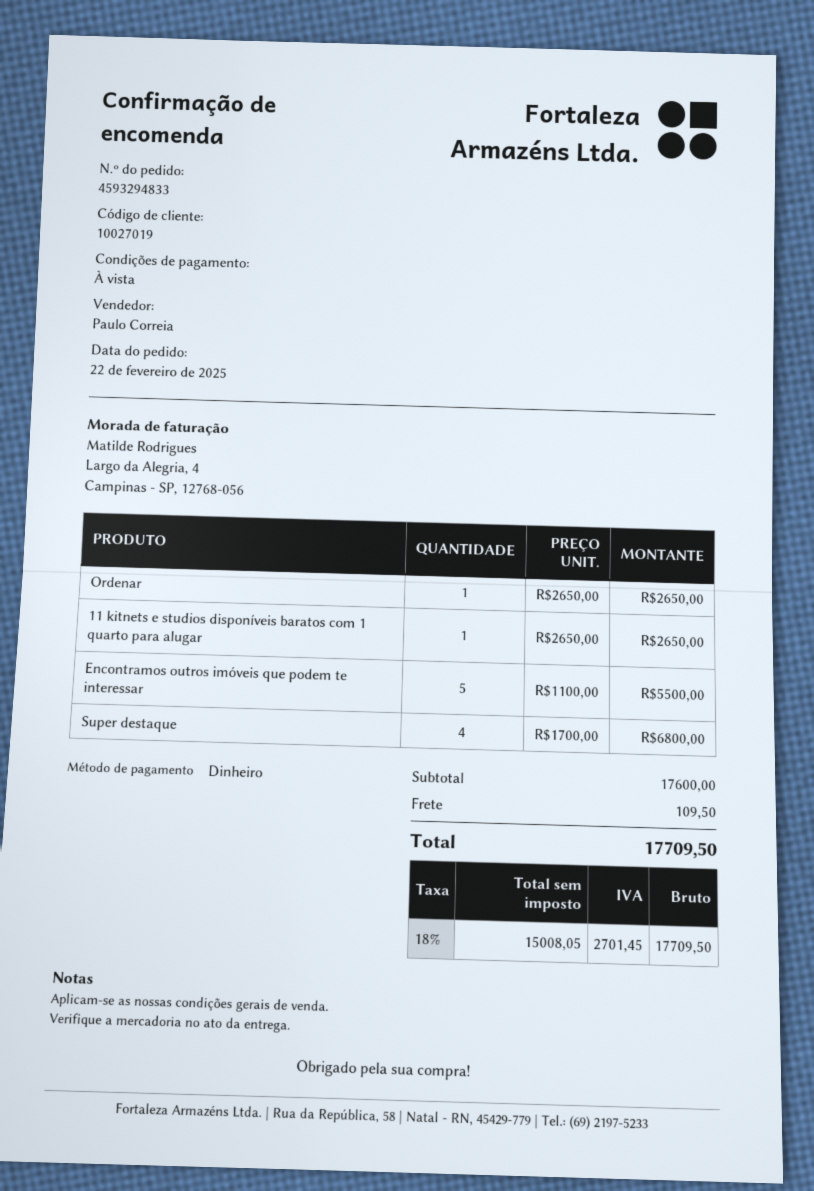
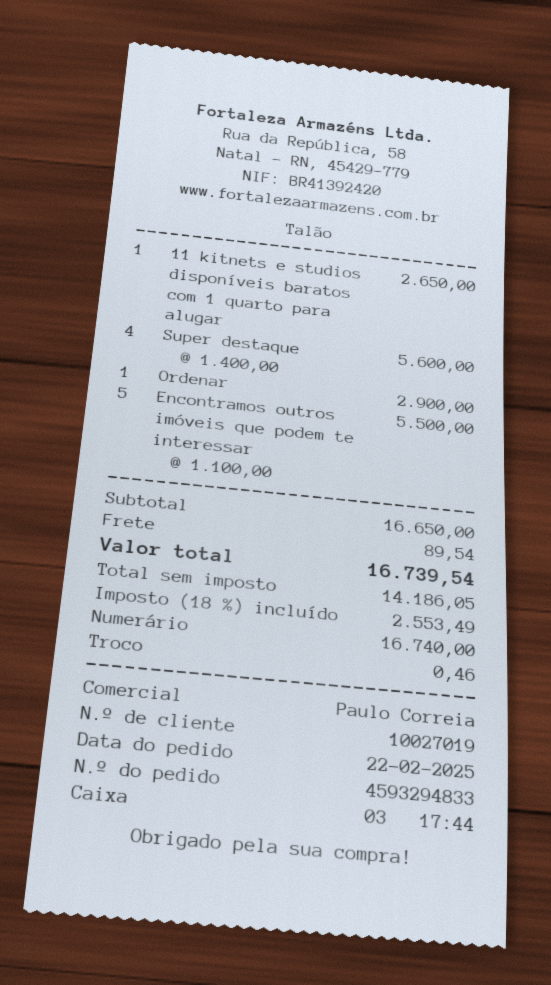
Ordenar: 1 x 2650.00 = 2650.00 -> 1 x 2900.00 = 2900.00
Super destaque: 4 x 1700.00 = 6800.00 -> 4 x 1400.00 = 5600.00
subtotal: 17600.00 -> 16650.00
shipping: 109.50 -> 89.54
net: 15008.05 -> 14186.05
tax: 18% = 2701.45 -> 18% = 2553.49
total: 17709.50 -> 16739.54

